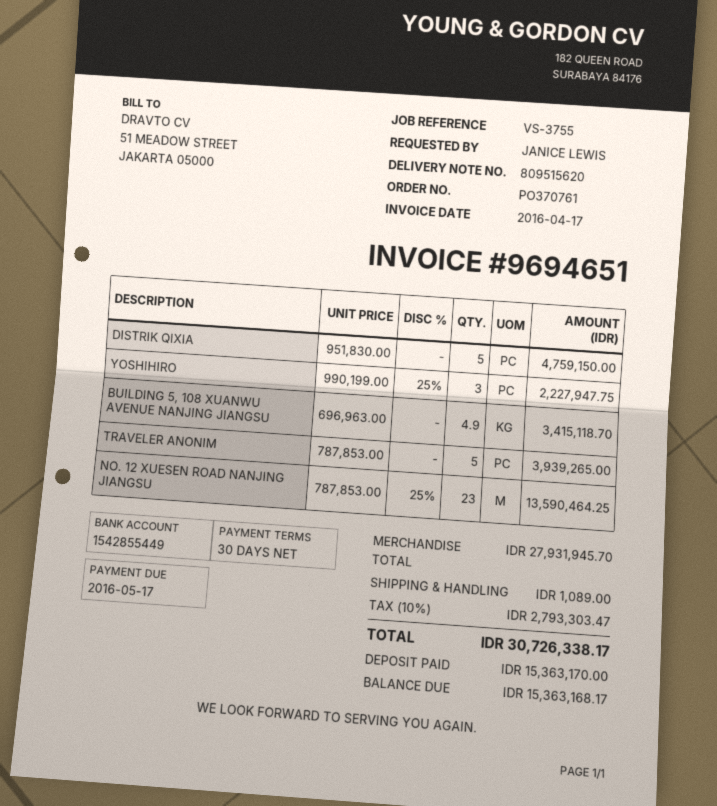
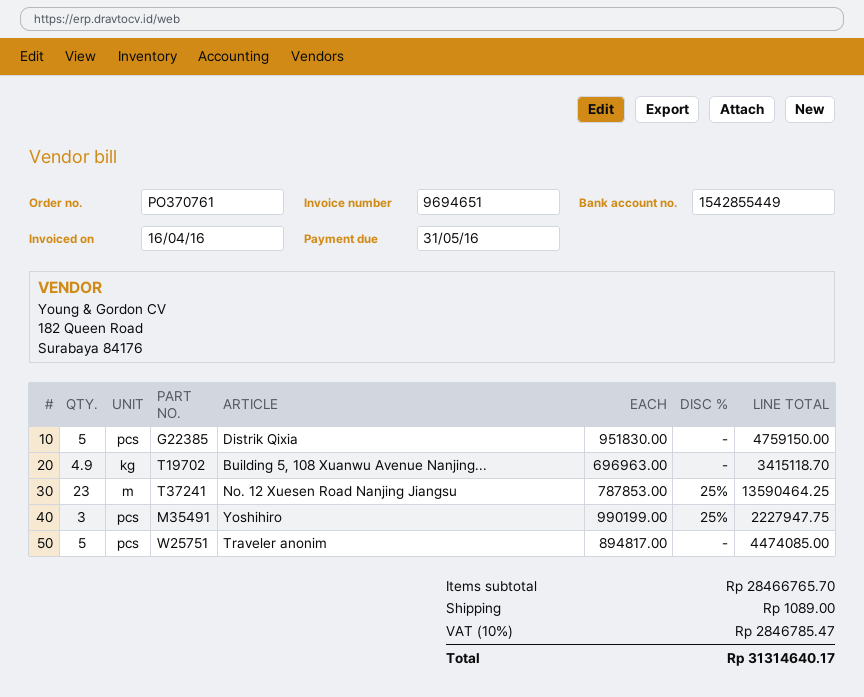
invoice date: 2016-04-17 -> 2016-04-16
due date: 2016-05-17 -> 2016-05-31
TRAVELER ANONIM: 5 x 787853.00 = 3939265.00 -> 5 x 894817.00 = 4474085.00
subtotal: 27931945.70 -> 28466765.70
tax: 10% = 2793303.47 -> 10% = 2846785.47
total: 30726338.17 -> 31314640.17

